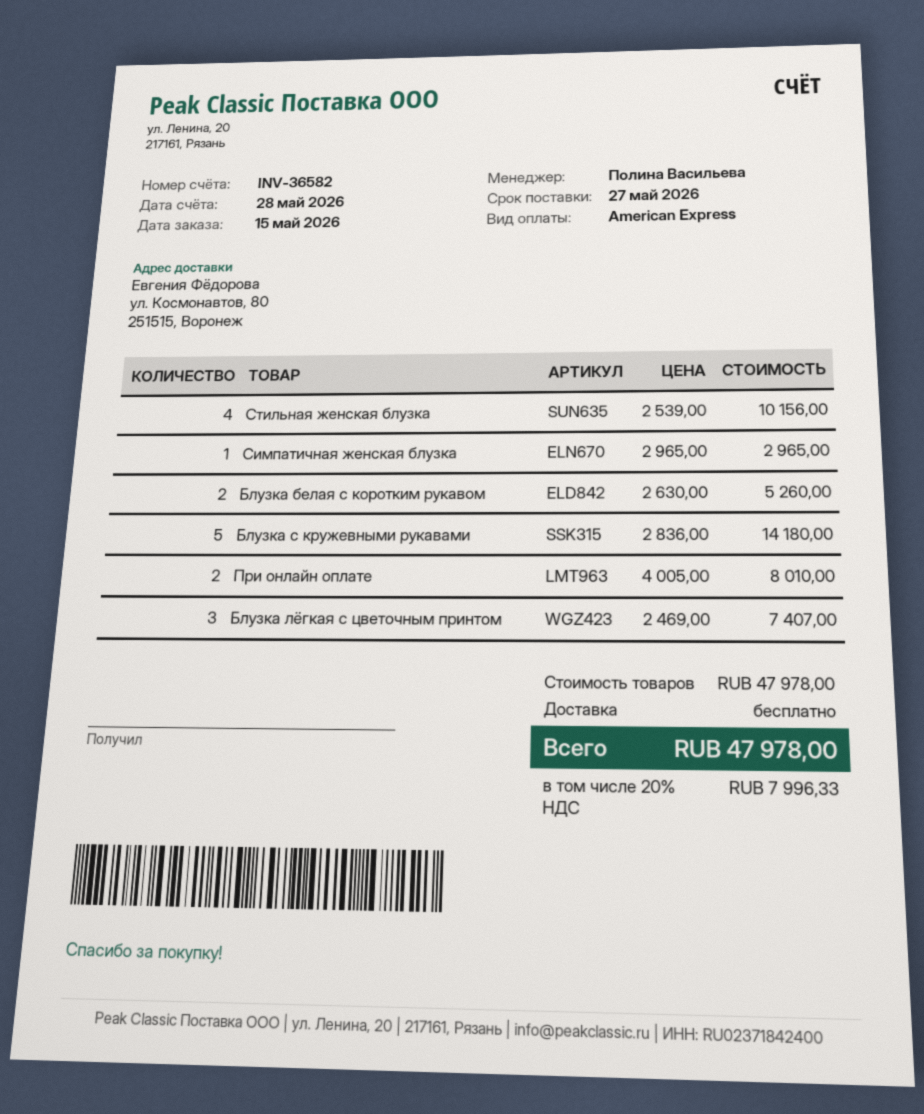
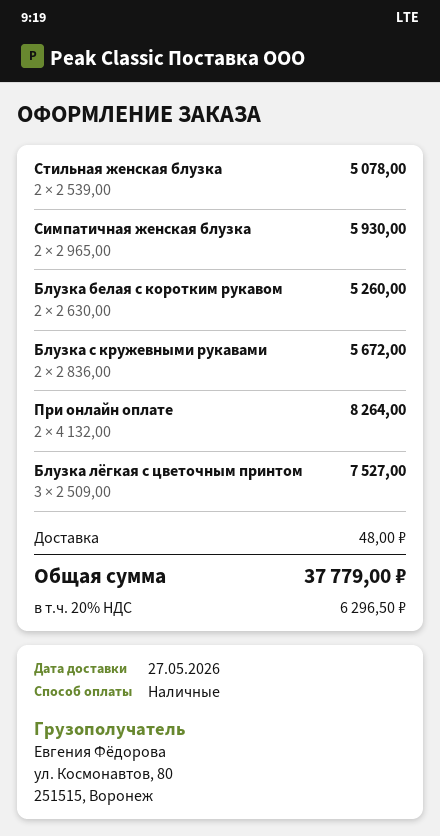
payment method: American Express -> cash
Стильная женская блузка: 4 x 2539.00 = 10156.00 -> 2 x 2539.00 = 5078.00
Симпатичная женская блузка: 1 x 2965.00 = 2965.00 -> 2 x 2965.00 = 5930.00
Блузка с кружевными рукавами: 5 x 2836.00 = 14180.00 -> 2 x 2836.00 = 5672.00
При онлайн оплате: 2 x 4005.00 = 8010.00 -> 2 x 4132.00 = 8264.00
Блузка лёгкая с цветочным принтом: 3 x 2469.00 = 7407.00 -> 3 x 2509.00 = 7527.00
shipping: 0.00 -> 48.00
tax: 20% = 7996.33 -> 20% = 6296.50
total: 47978.00 -> 37779.00

